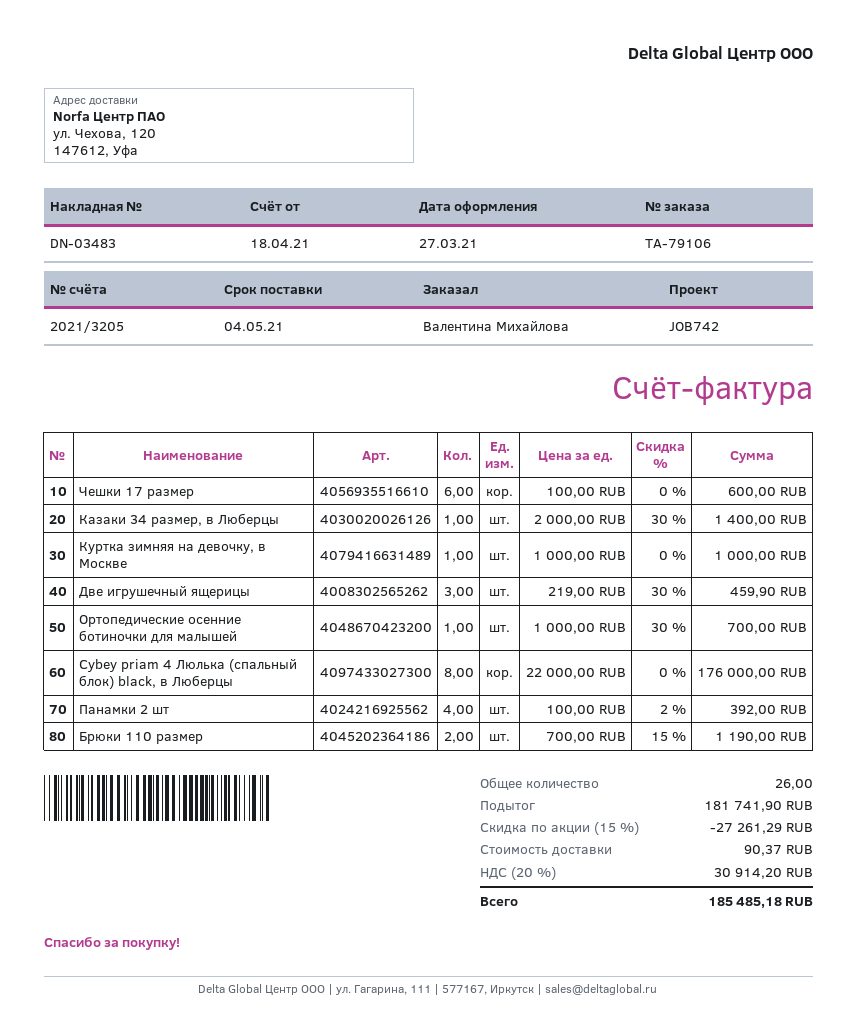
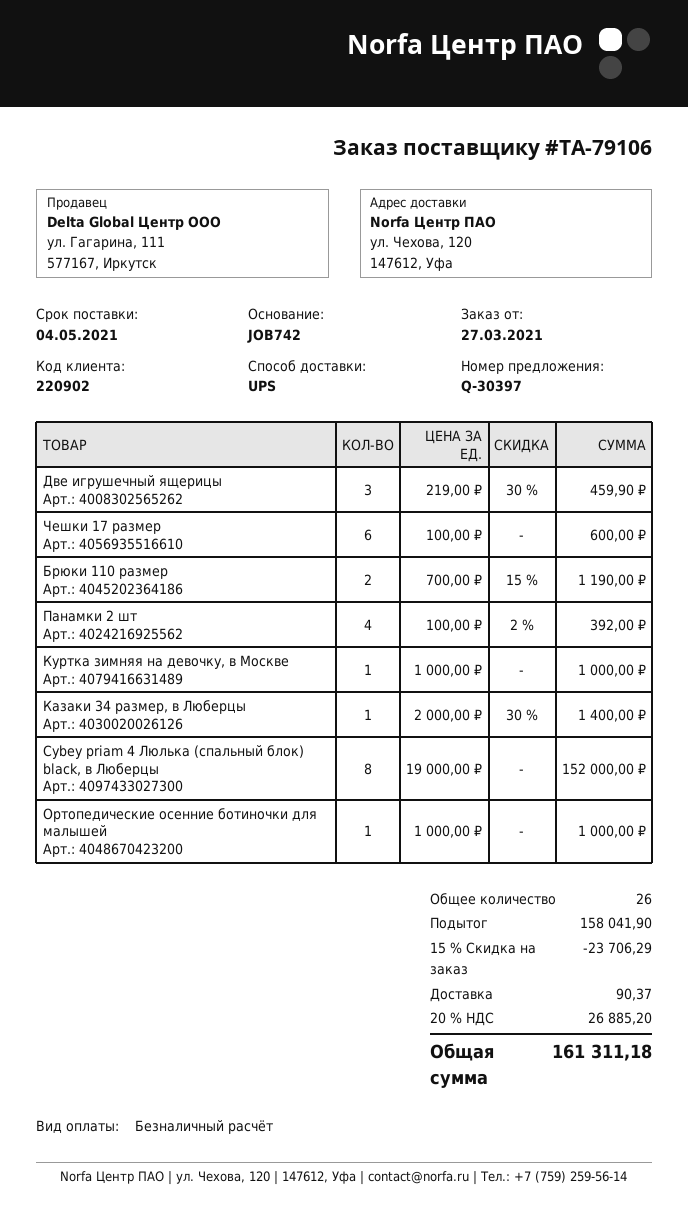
Ортопедические осенние ботиночки для малышей: 1 x 1000.00 - 30% = 700.00 -> 1 x 1000.00 = 1000.00
Cybey priam 4 Люлька (спальный блок) black, в Люберцы: 8 x 22000.00 = 176000.00 -> 8 x 19000.00 = 152000.00
subtotal: 181741.90 -> 158041.90
discount: 15% = 27261.29 -> 15% = 23706.29
tax: 20% = 30914.20 -> 20% = 26885.20
total: 185485.18 -> 161311.18

